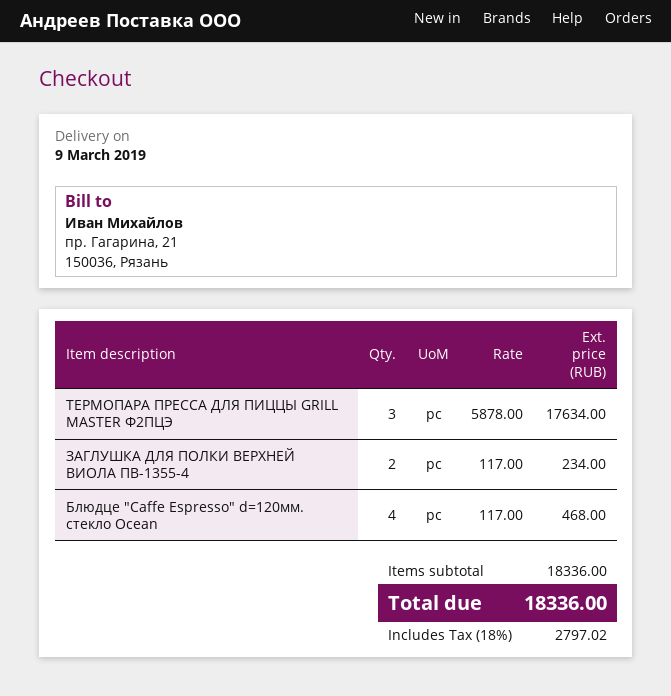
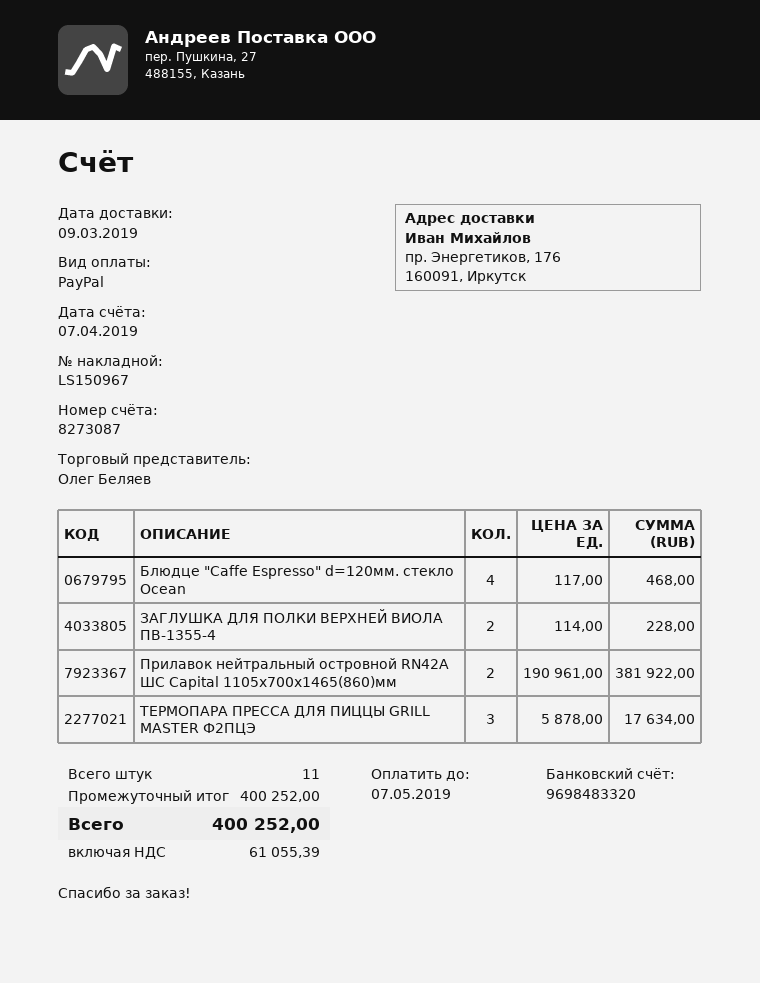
ЗАГЛУШКА ДЛЯ ПОЛКИ ВЕРХНЕЙ ВИОЛА ПВ-1355-4: 2 x 117.00 = 234.00 -> 2 x 114.00 = 228.00
Прилавок нейтральный островной RN42A ШС Capital 1105x700x1465(860)мм: none -> 2 x 190961.00 = 381922.00
subtotal: 18336.00 -> 400252.00
tax: 2797.02 -> 61055.39
total: 18336.00 -> 400252.00

